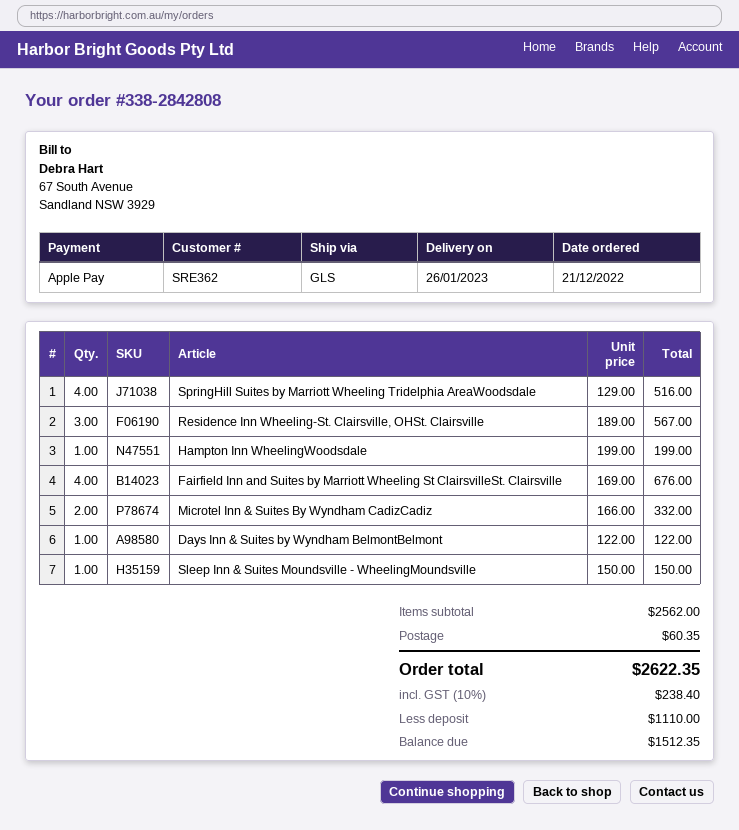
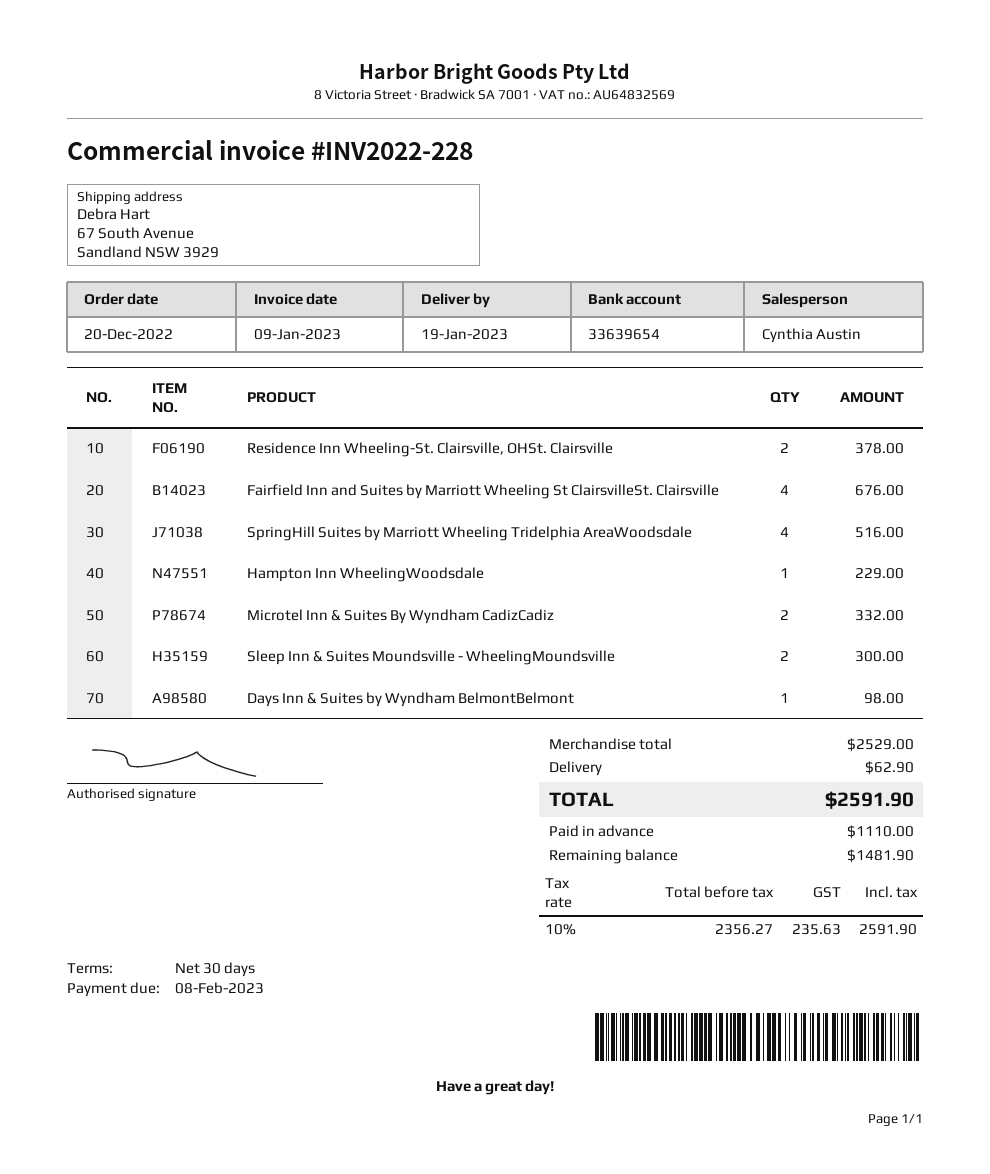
order date: 2022-12-21 -> 2022-12-20
delivery date: 2023-01-26 -> 2023-01-19
Residence Inn Wheeling-St. Clairsville, OHSt. Clairsville: 3 for 567.00 -> 2 for 378.00
Hampton Inn WheelingWoodsdale: 1 for 199.00 -> 1 for 229.00
Days Inn & Suites by Wyndham BelmontBelmont: 1 for 122.00 -> 1 for 98.00
Sleep Inn & Suites Moundsville - WheelingMoundsville: 1 for 150.00 -> 2 for 300.00
subtotal: 2562.00 -> 2529.00
shipping: 60.35 -> 62.90
tax: 10% = 238.40 -> 10% = 235.63
total: 2622.35 -> 2591.90
balance: 1512.35 -> 1481.90

